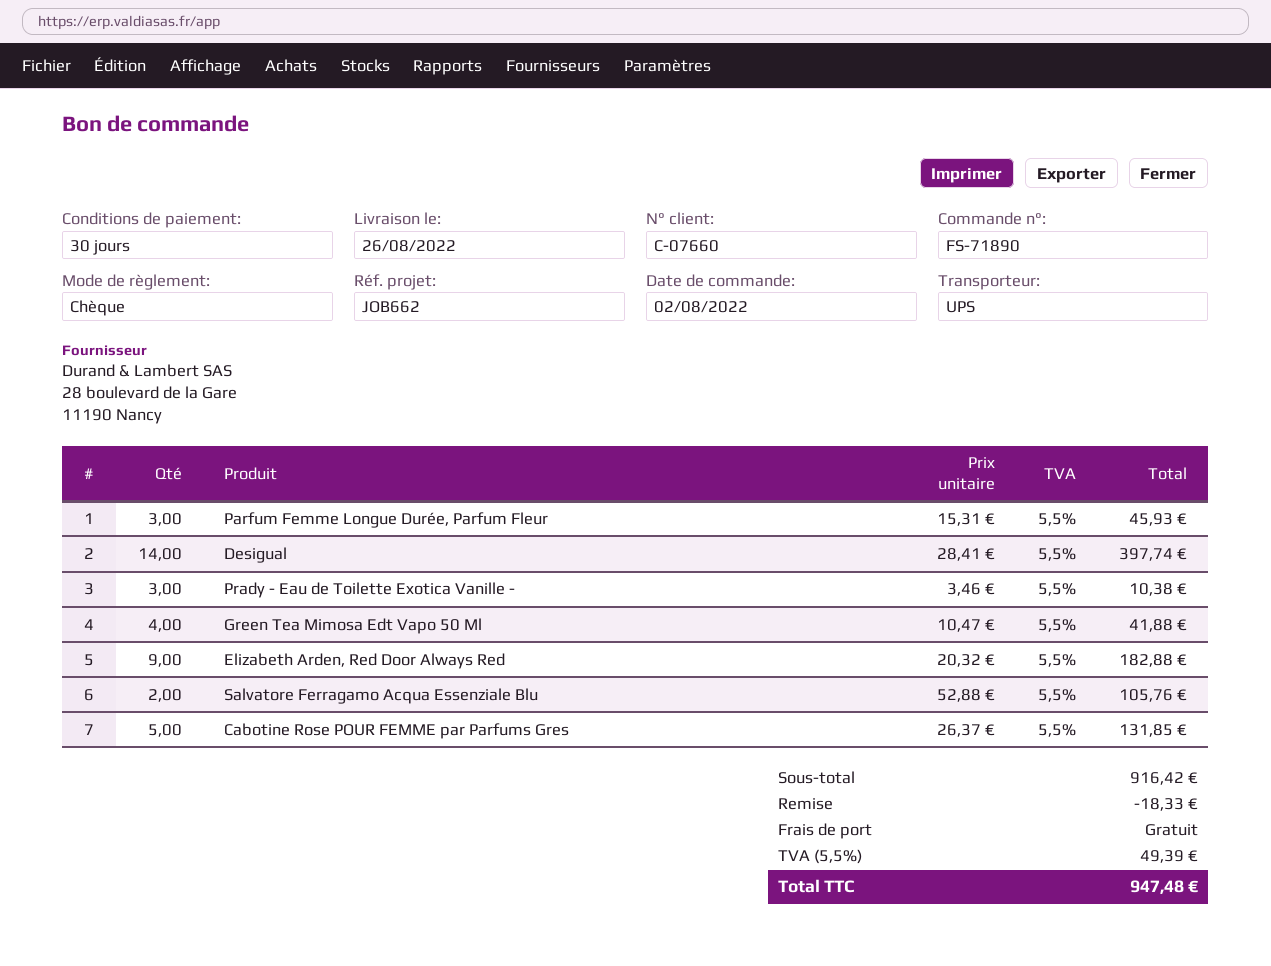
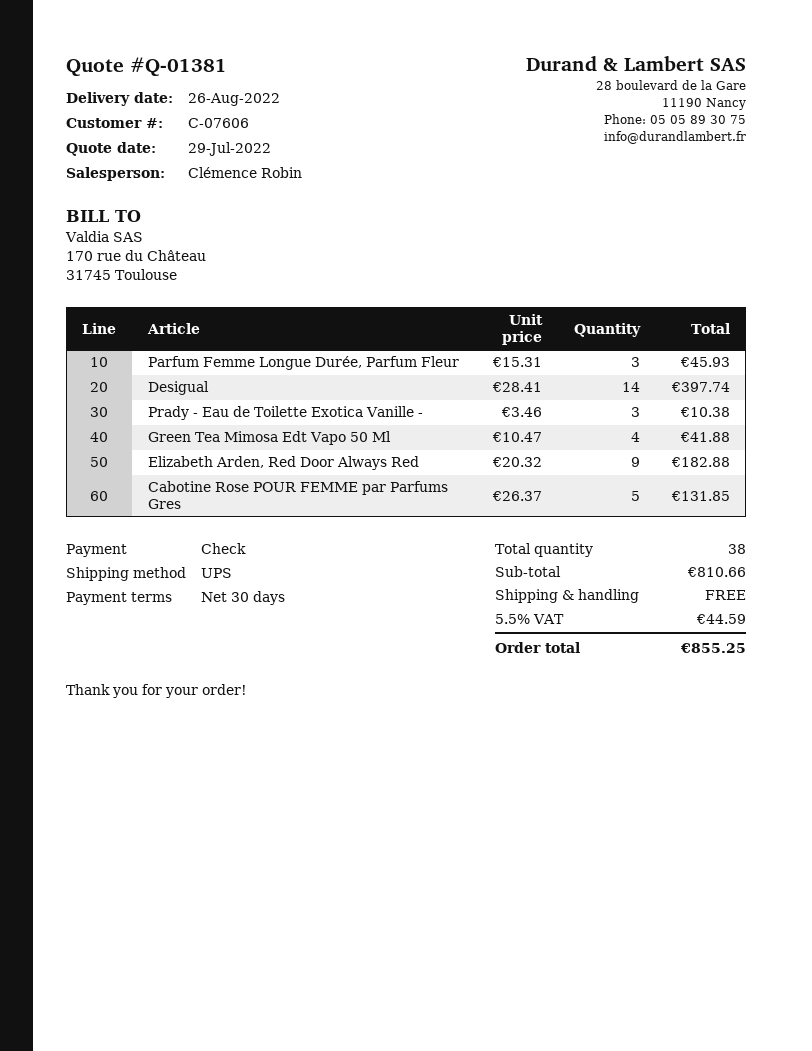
customer number: C-07660 -> C-07606
Salvatore Ferragamo Acqua Essenziale Blu: 2 x 52.88 = 105.76 -> none
subtotal: 916.42 -> 810.66
discount: 18.33 -> none
tax: 5.5% = 49.39 -> 5.5% = 44.59
total: 947.48 -> 855.25

